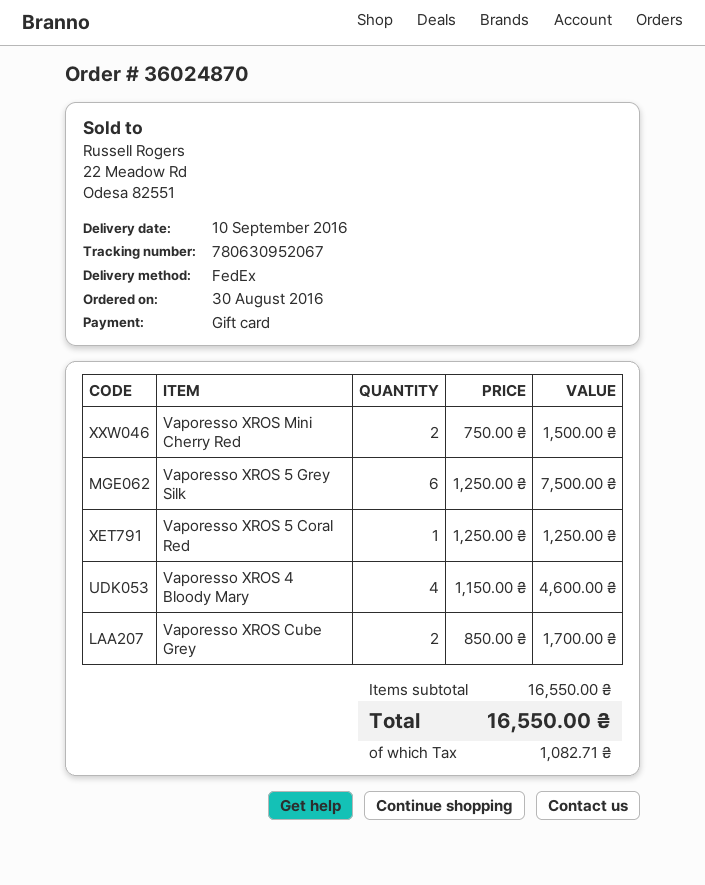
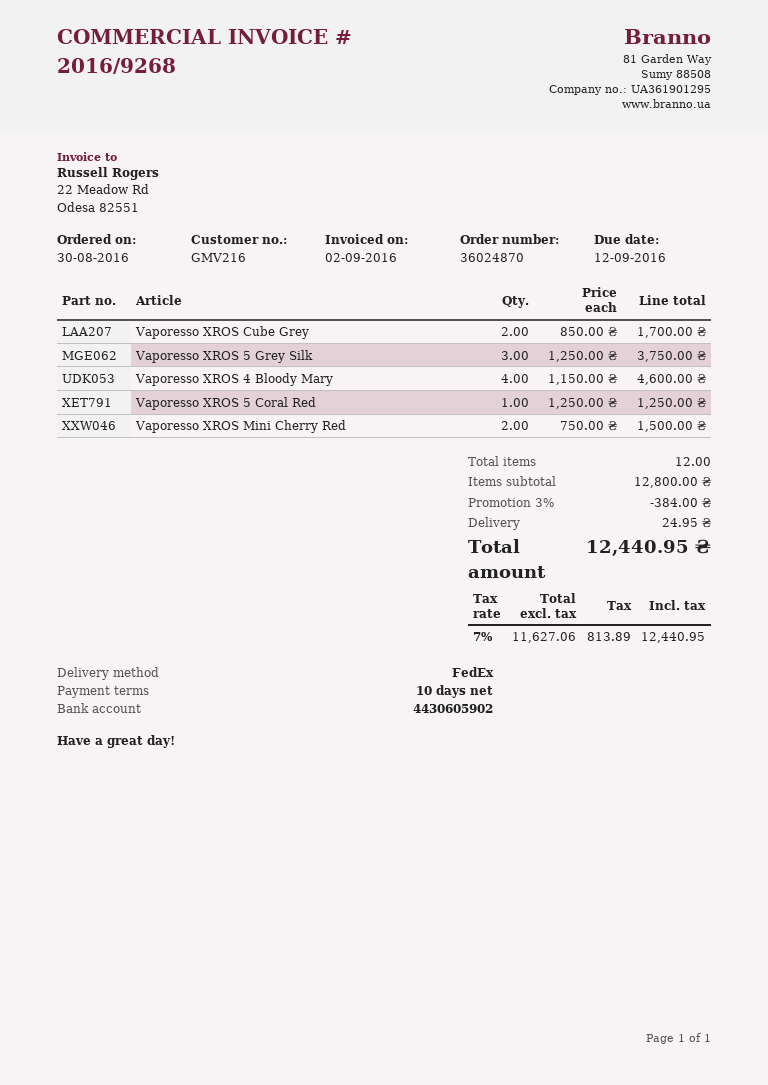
Vaporesso XROS 5 Grey Silk: 6 x 1250.00 = 7500.00 -> 3 x 1250.00 = 3750.00
subtotal: 16550.00 -> 12800.00
discount: none -> 3% = 384.00
shipping: none -> 24.95
tax: 1082.71 -> 813.89
total: 16550.00 -> 12440.95

